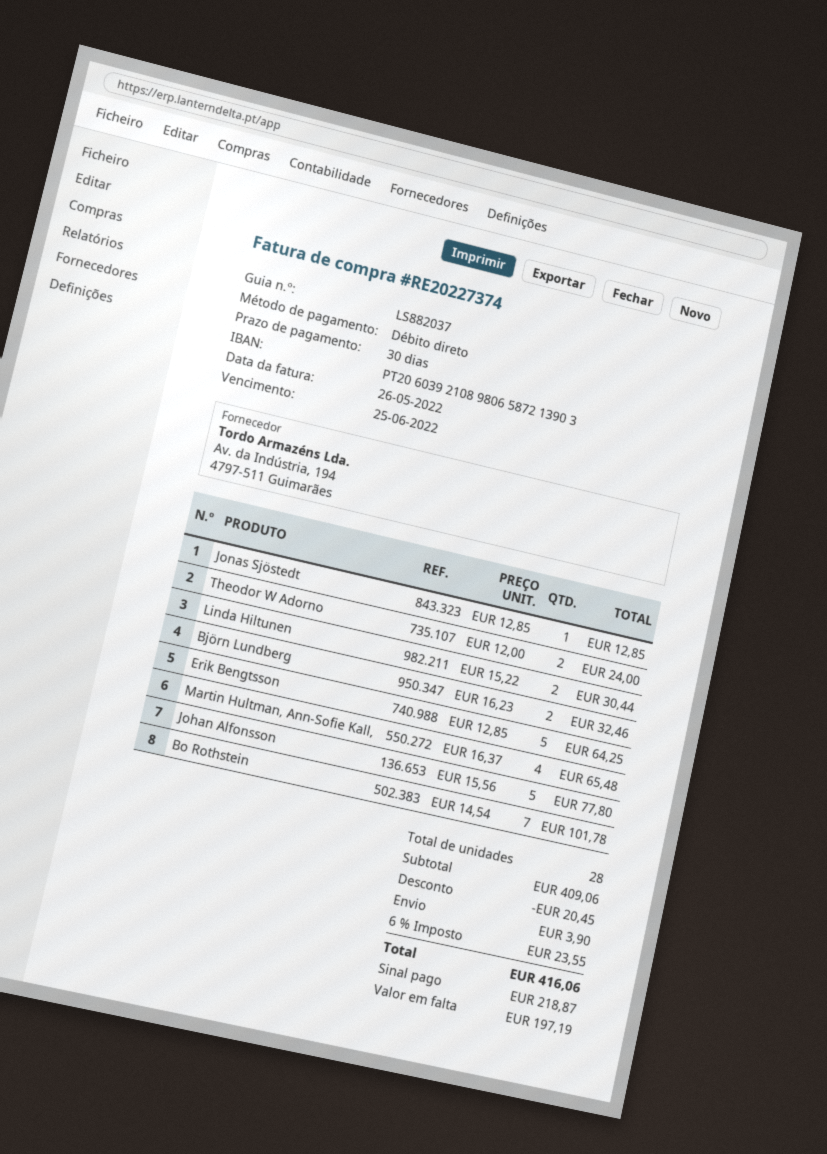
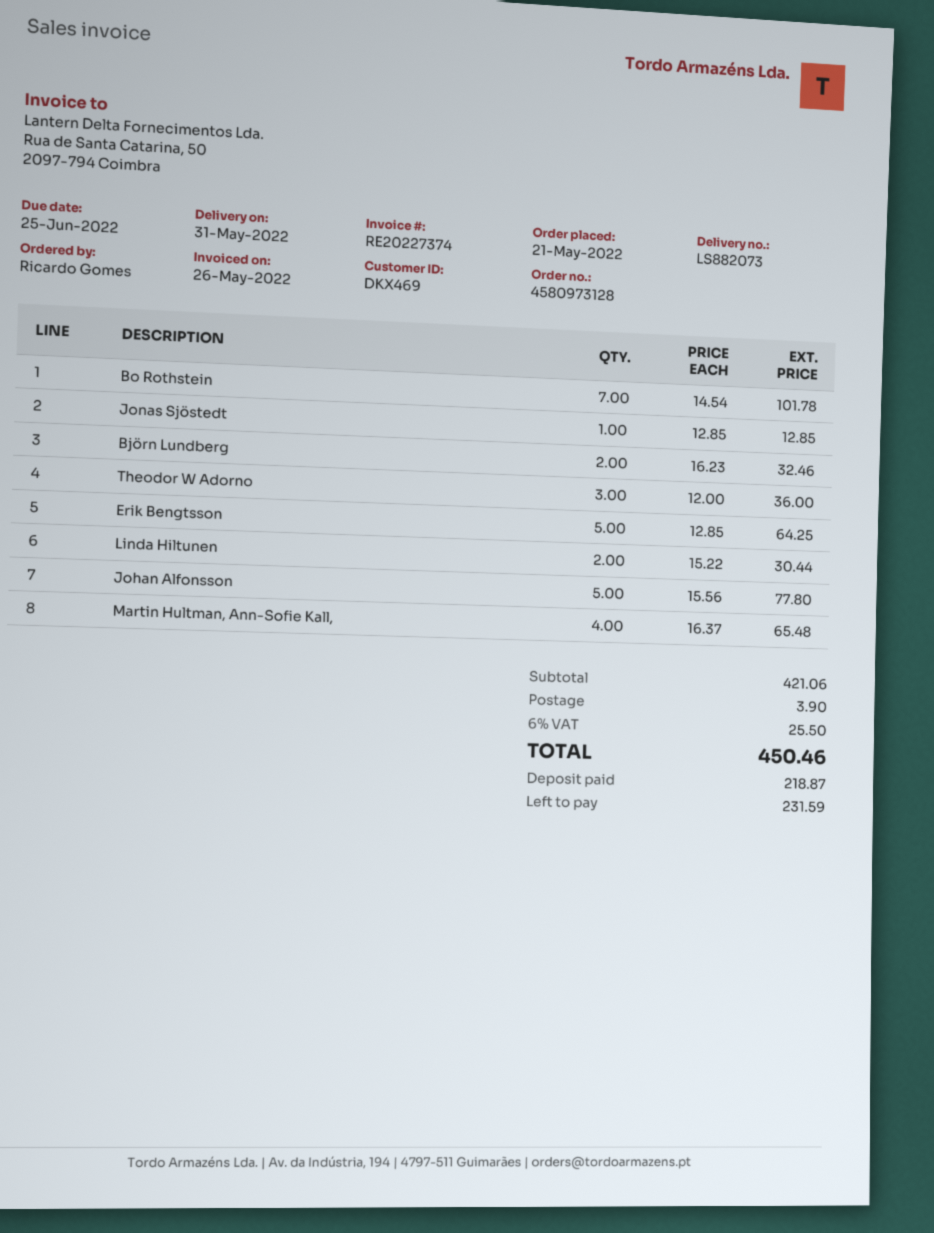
delivery note number: LS882037 -> LS882073
Theodor W Adorno: 2 x 12.00 = 24.00 -> 3 x 12.00 = 36.00
subtotal: 409.06 -> 421.06
discount: 20.45 -> none
tax: 6% = 23.55 -> 6% = 25.50
total: 416.06 -> 450.46
balance: 197.19 -> 231.59

